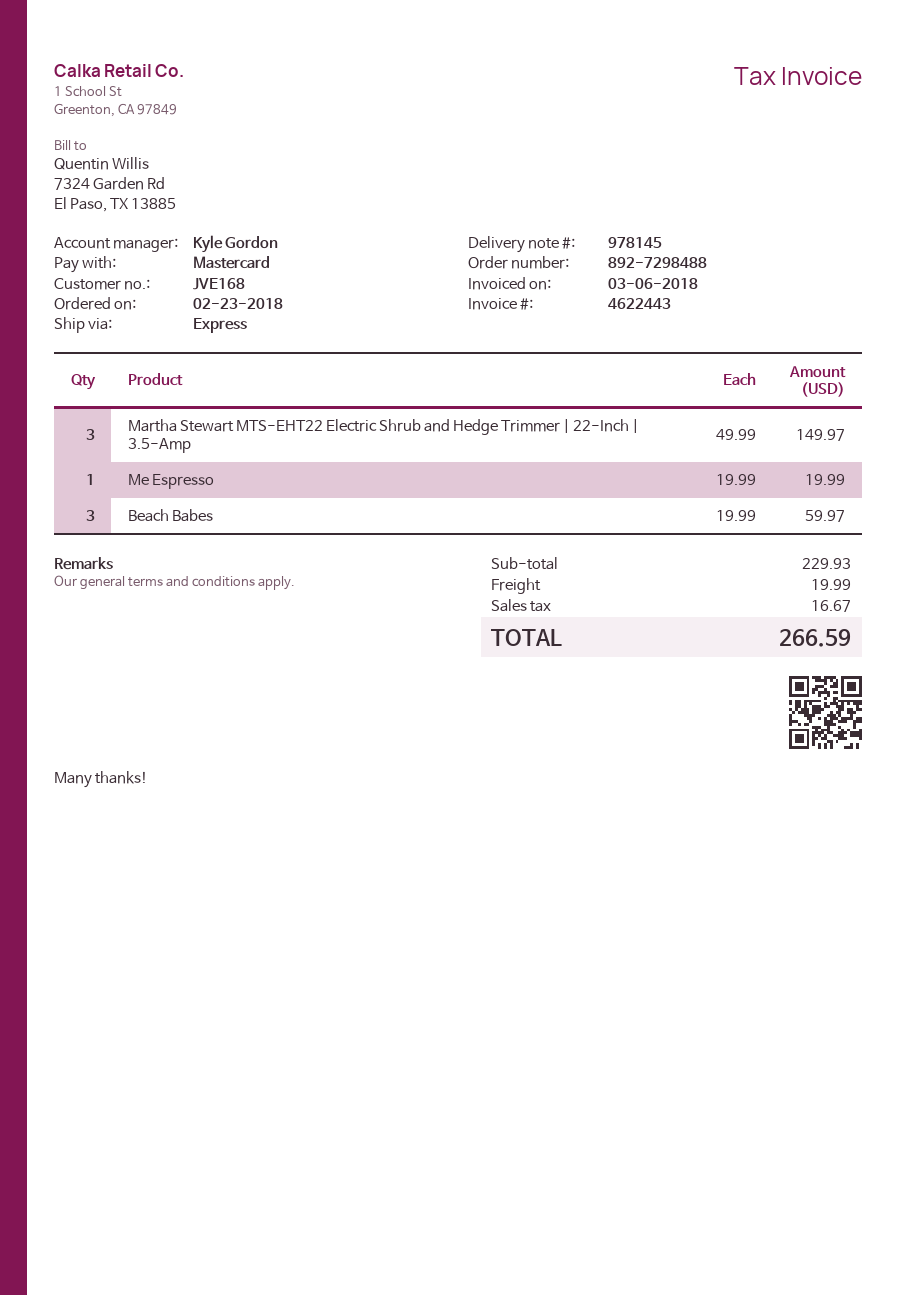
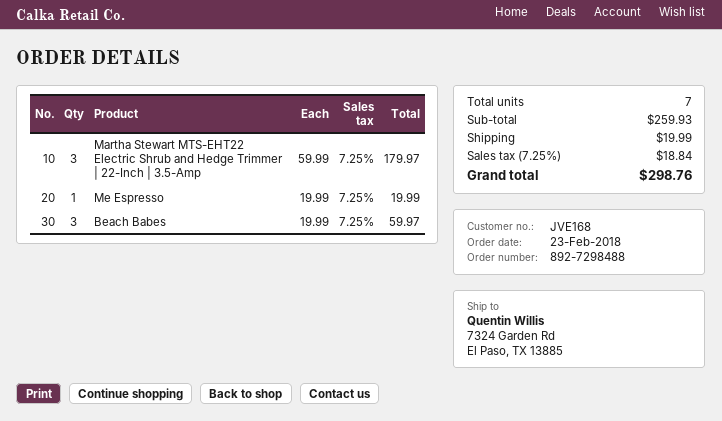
Martha Stewart MTS-EHT22 Electric Shrub and Hedge Trimmer | 22-Inch | 3.5-Amp: 3 x 49.99 = 149.97 -> 3 x 59.99 = 179.97
subtotal: 229.93 -> 259.93
tax: 16.67 -> 18.84
total: 266.59 -> 298.76

